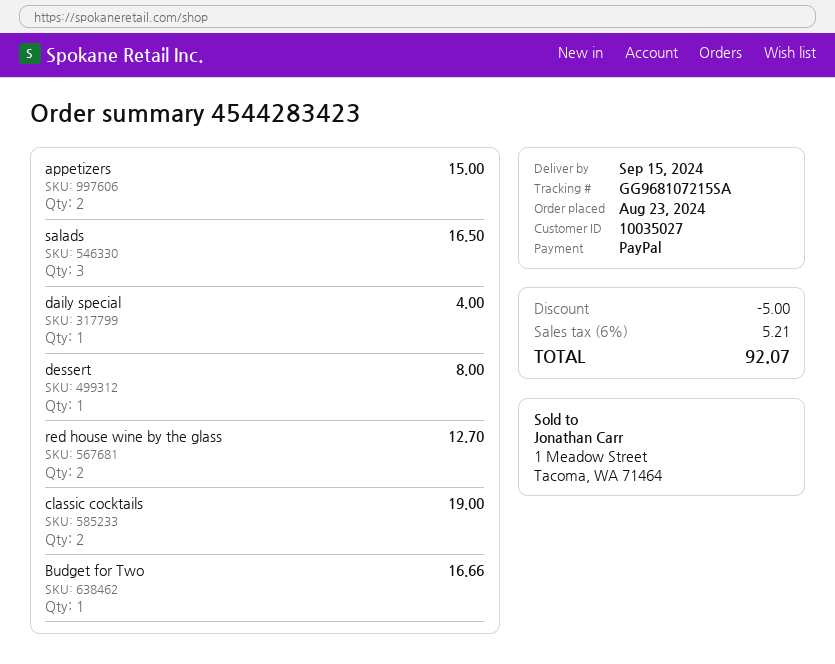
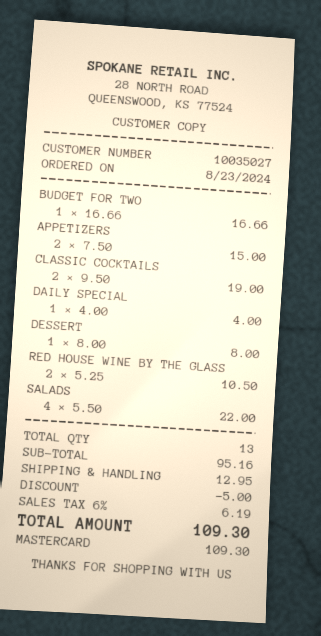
payment method: PayPal -> Mastercard
salads: 3 for 16.50 -> 4 for 22.00
red house wine by the glass: 2 for 12.70 -> 2 for 10.50
shipping: none -> 12.95
tax: 6% = 5.21 -> 6% = 6.19
total: 92.07 -> 109.30

